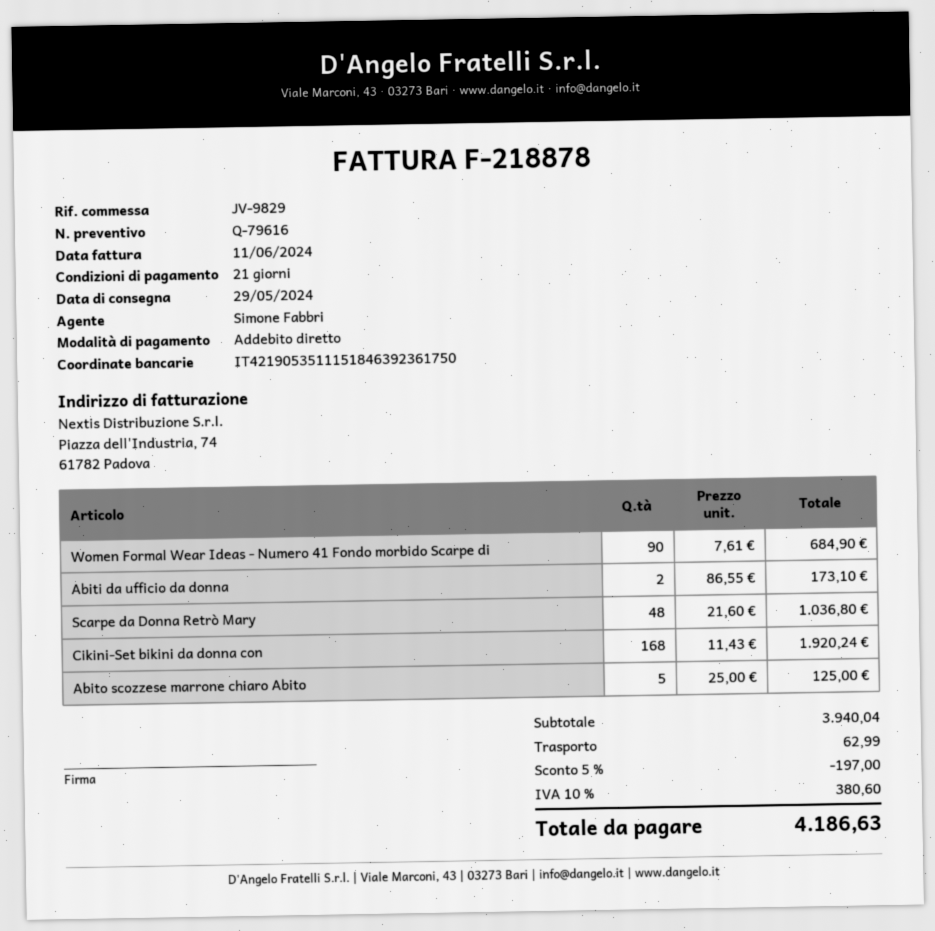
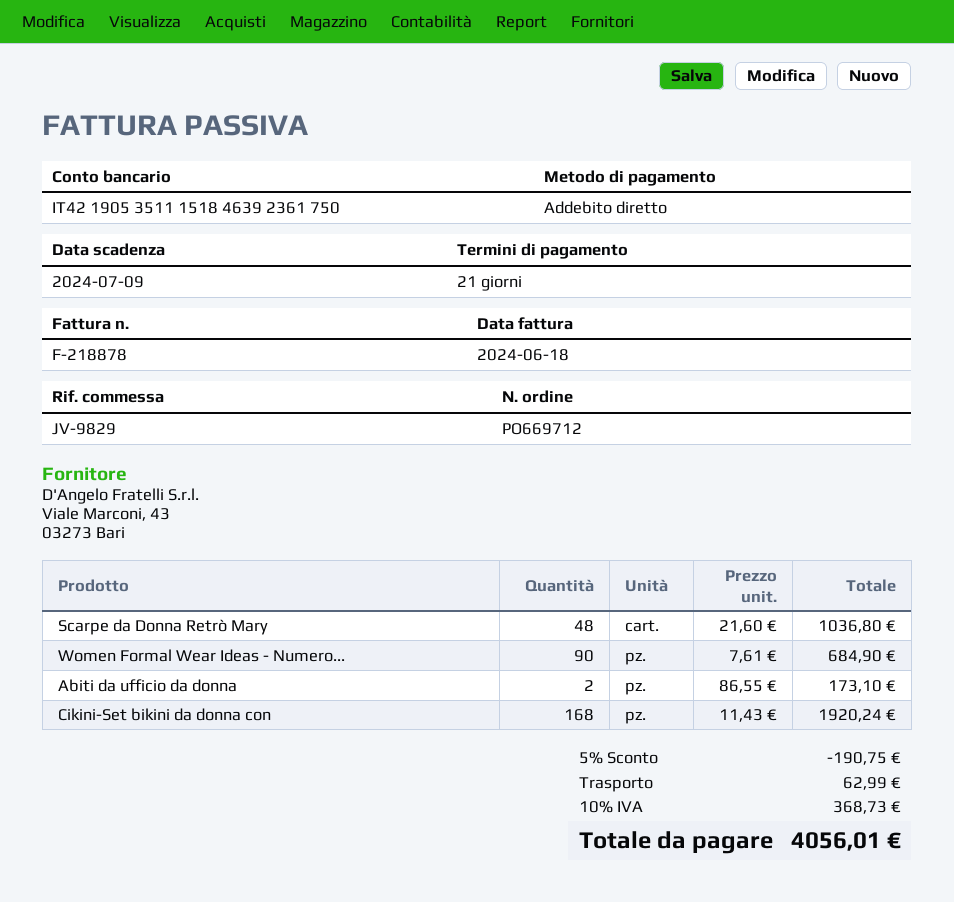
invoice date: 2024-06-11 -> 2024-06-18
Abito scozzese marrone chiaro Abito: 5 x 25.00 = 125.00 -> none
discount: 5% = 197.00 -> 5% = 190.75
tax: 10% = 380.60 -> 10% = 368.73
total: 4186.63 -> 4056.01

